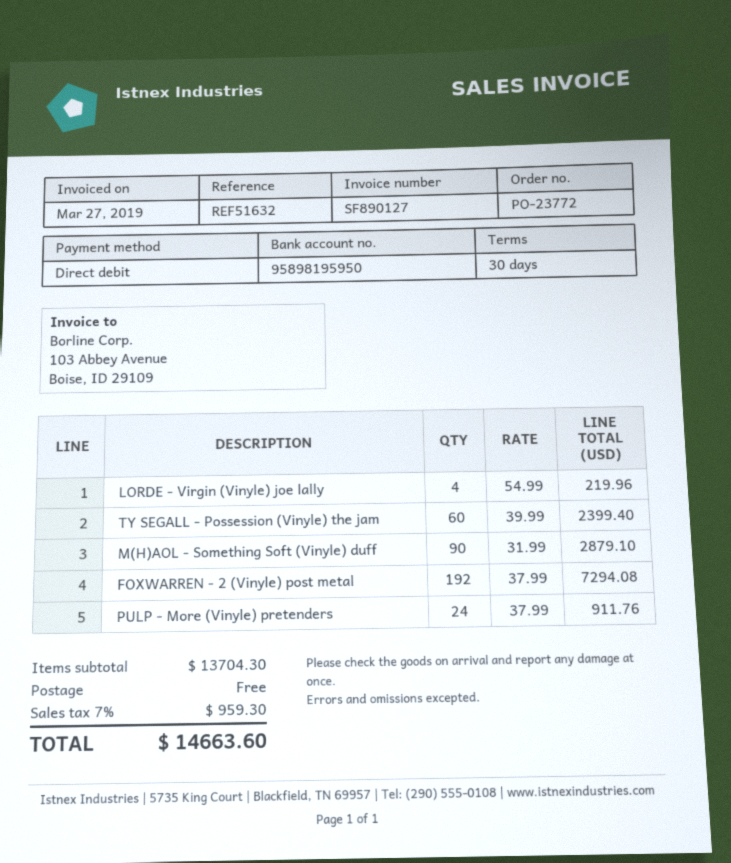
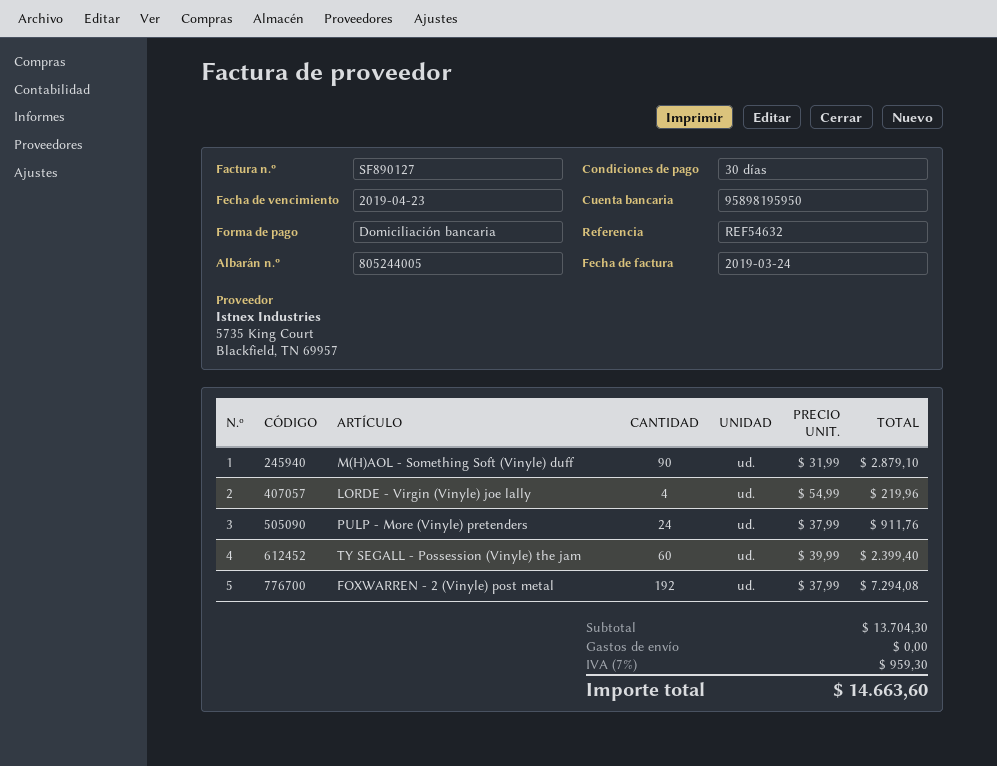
invoice date: 2019-03-27 -> 2019-03-24
reference: REF51632 -> REF54632

